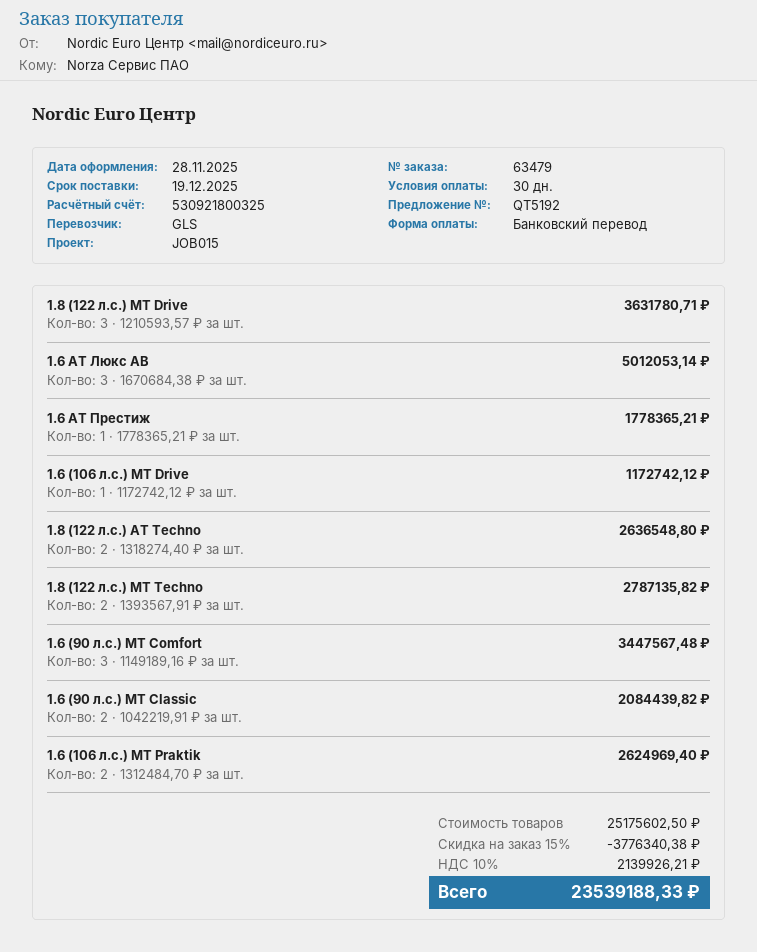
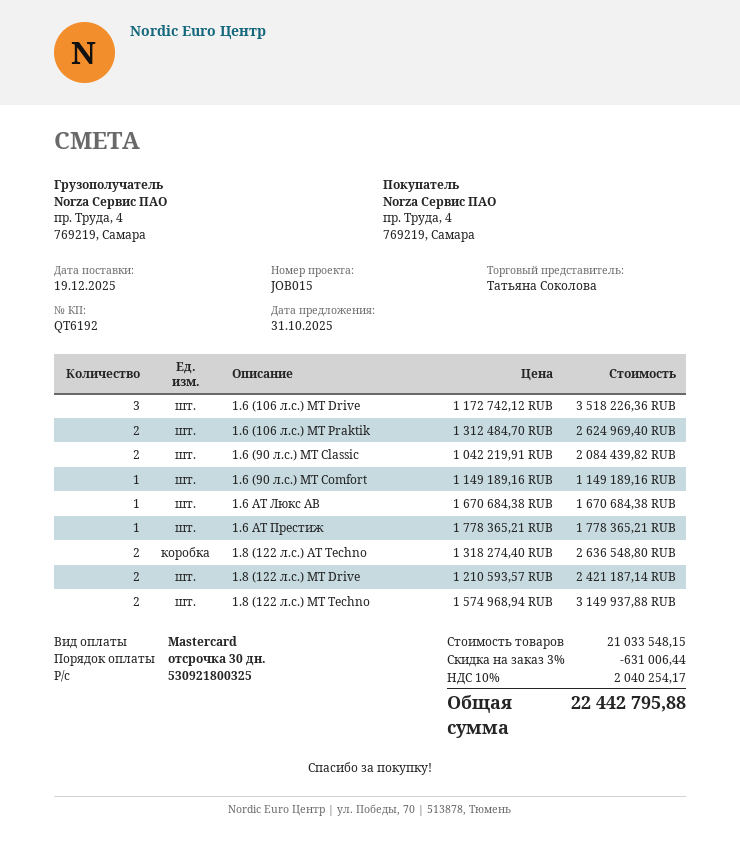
quote number: QT5192 -> QT6192
payment method: bank transfer -> Mastercard
1.8 (122 л.с.) MT Drive: 3 x 1210593.57 = 3631780.71 -> 2 x 1210593.57 = 2421187.14
1.6 AT Люкс АВ: 3 x 1670684.38 = 5012053.14 -> 1 x 1670684.38 = 1670684.38
1.6 (106 л.с.) MT Drive: 1 x 1172742.12 = 1172742.12 -> 3 x 1172742.12 = 3518226.36
1.8 (122 л.с.) MT Techno: 2 x 1393567.91 = 2787135.82 -> 2 x 1574968.94 = 3149937.88
1.6 (90 л.с.) MT Comfort: 3 x 1149189.16 = 3447567.48 -> 1 x 1149189.16 = 1149189.16
subtotal: 25175602.50 -> 21033548.15
discount: 15% = 3776340.38 -> 3% = 631006.44
tax: 10% = 2139926.21 -> 10% = 2040254.17
total: 23539188.33 -> 22442795.88

